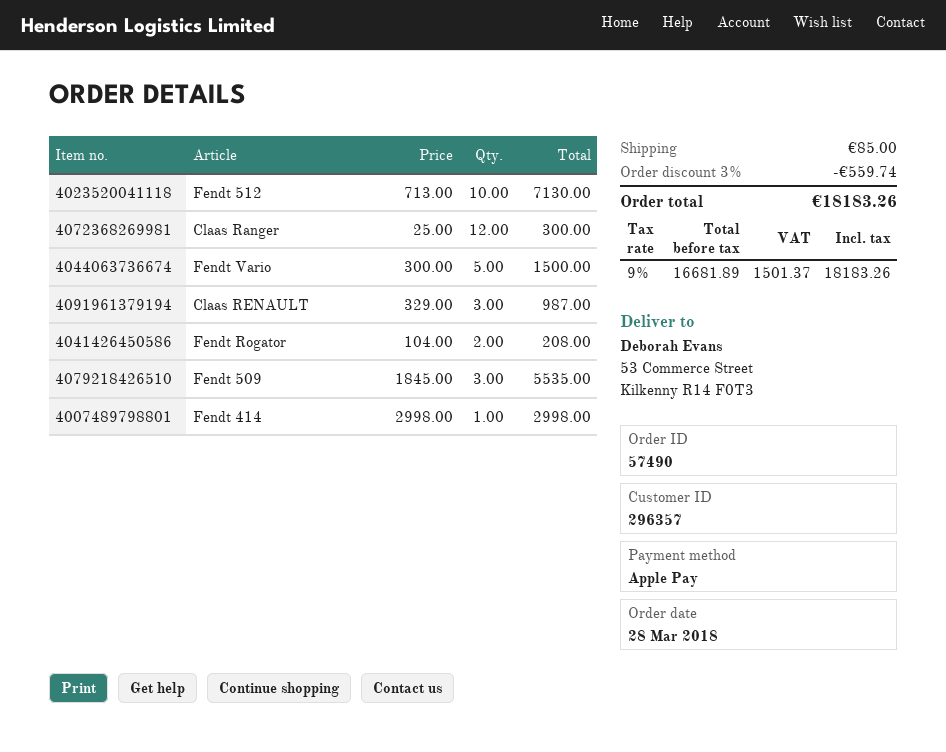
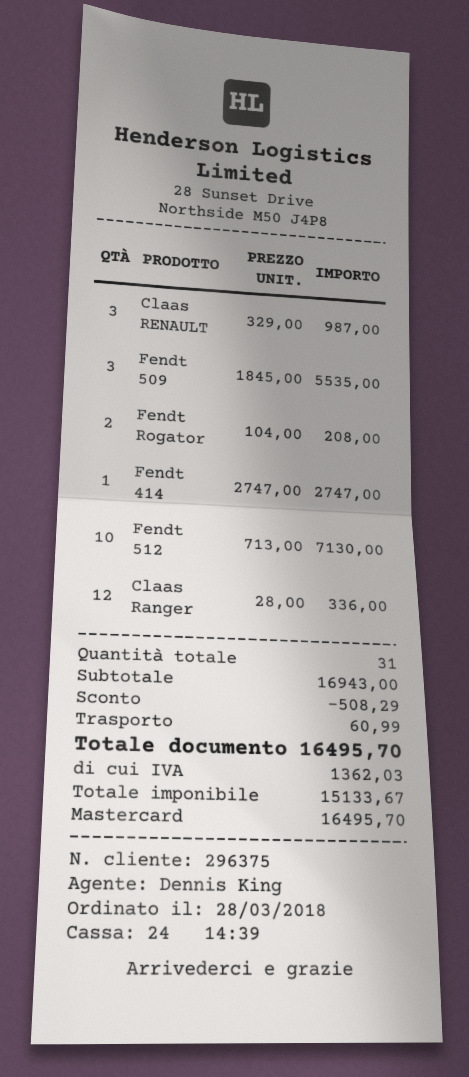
customer number: 296357 -> 296375
payment method: Apple Pay -> Mastercard
Claas Ranger: 12 x 25.00 = 300.00 -> 12 x 28.00 = 336.00
Fendt Vario: 5 x 300.00 = 1500.00 -> none
Fendt 414: 1 x 2998.00 = 2998.00 -> 1 x 2747.00 = 2747.00
discount: 559.74 -> 508.29
shipping: 85.00 -> 60.99
net: 16681.89 -> 15133.67
tax: 1501.37 -> 1362.03
total: 18183.26 -> 16495.70

